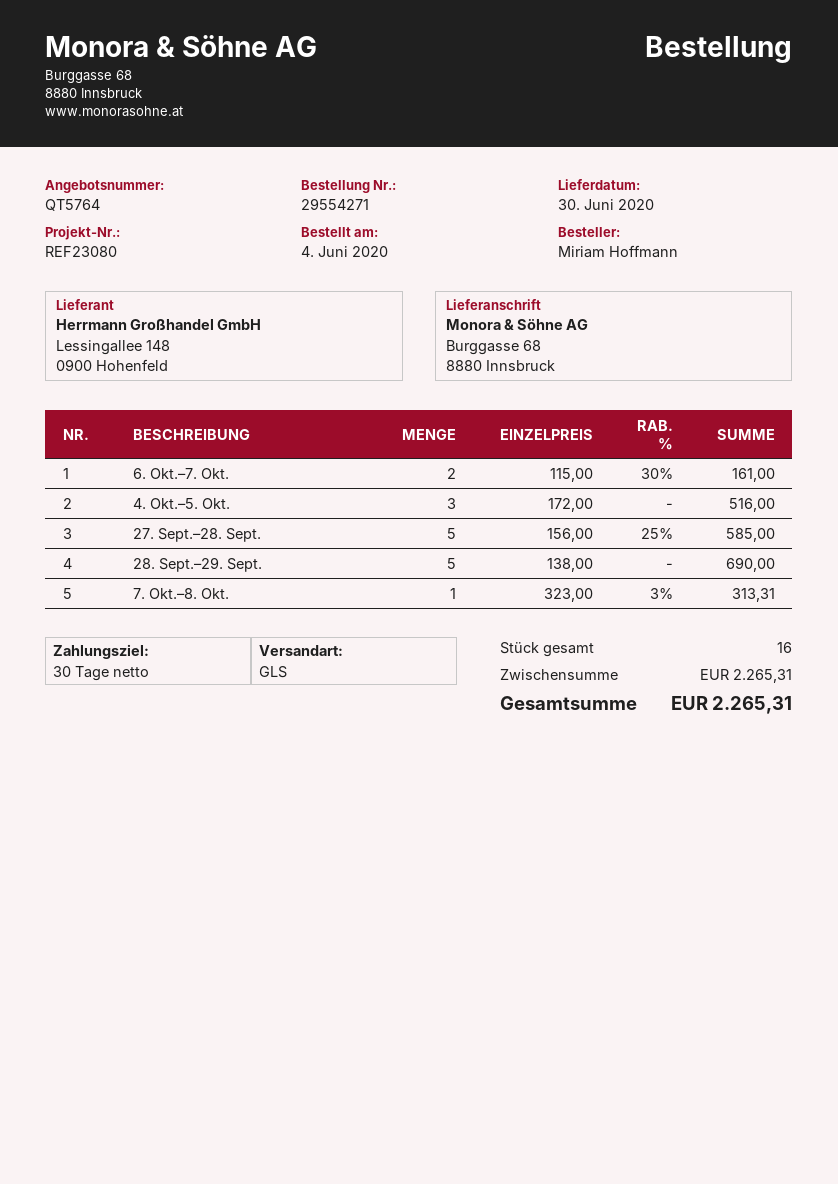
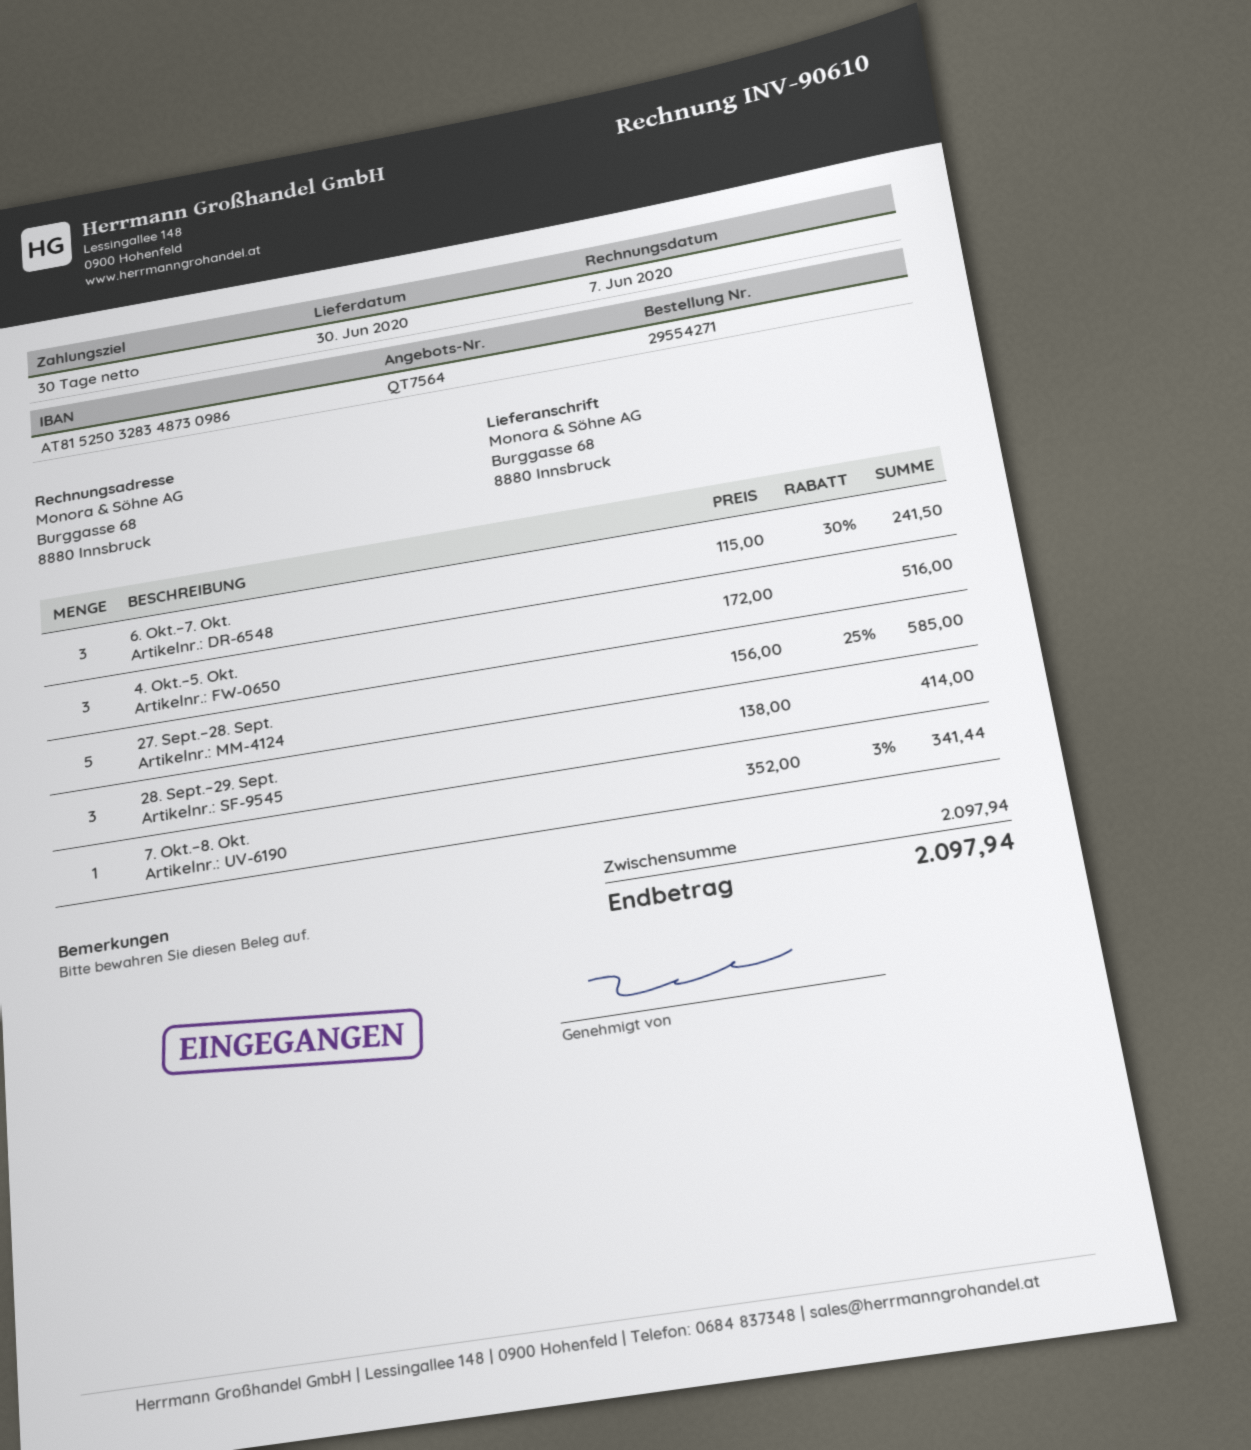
quote number: QT5764 -> QT7564
6. Okt.–7. Okt.: 2 x 115.00 - 30% = 161.00 -> 3 x 115.00 - 30% = 241.50
28. Sept.–29. Sept.: 5 x 138.00 = 690.00 -> 3 x 138.00 = 414.00
7. Okt.–8. Okt.: 1 x 323.00 - 3% = 313.31 -> 1 x 352.00 - 3% = 341.44
subtotal: 2265.31 -> 2097.94
total: 2265.31 -> 2097.94

